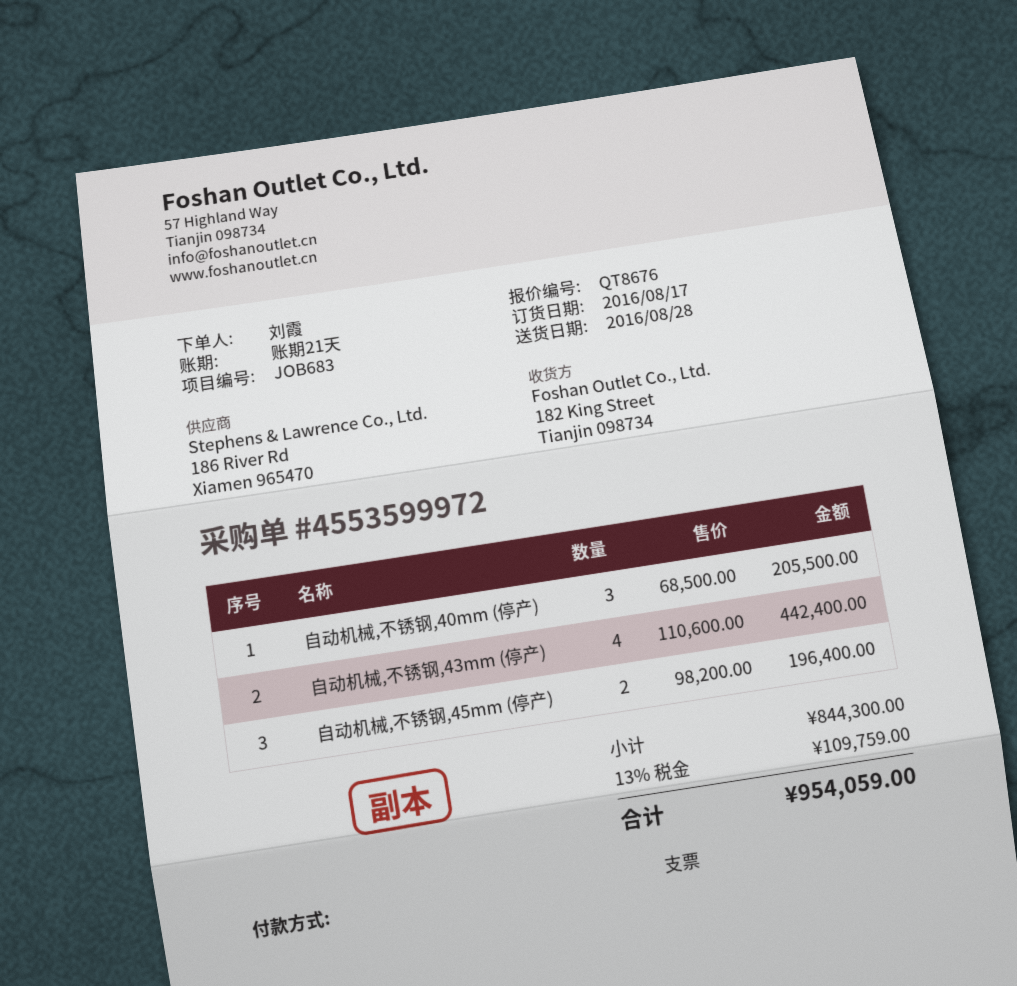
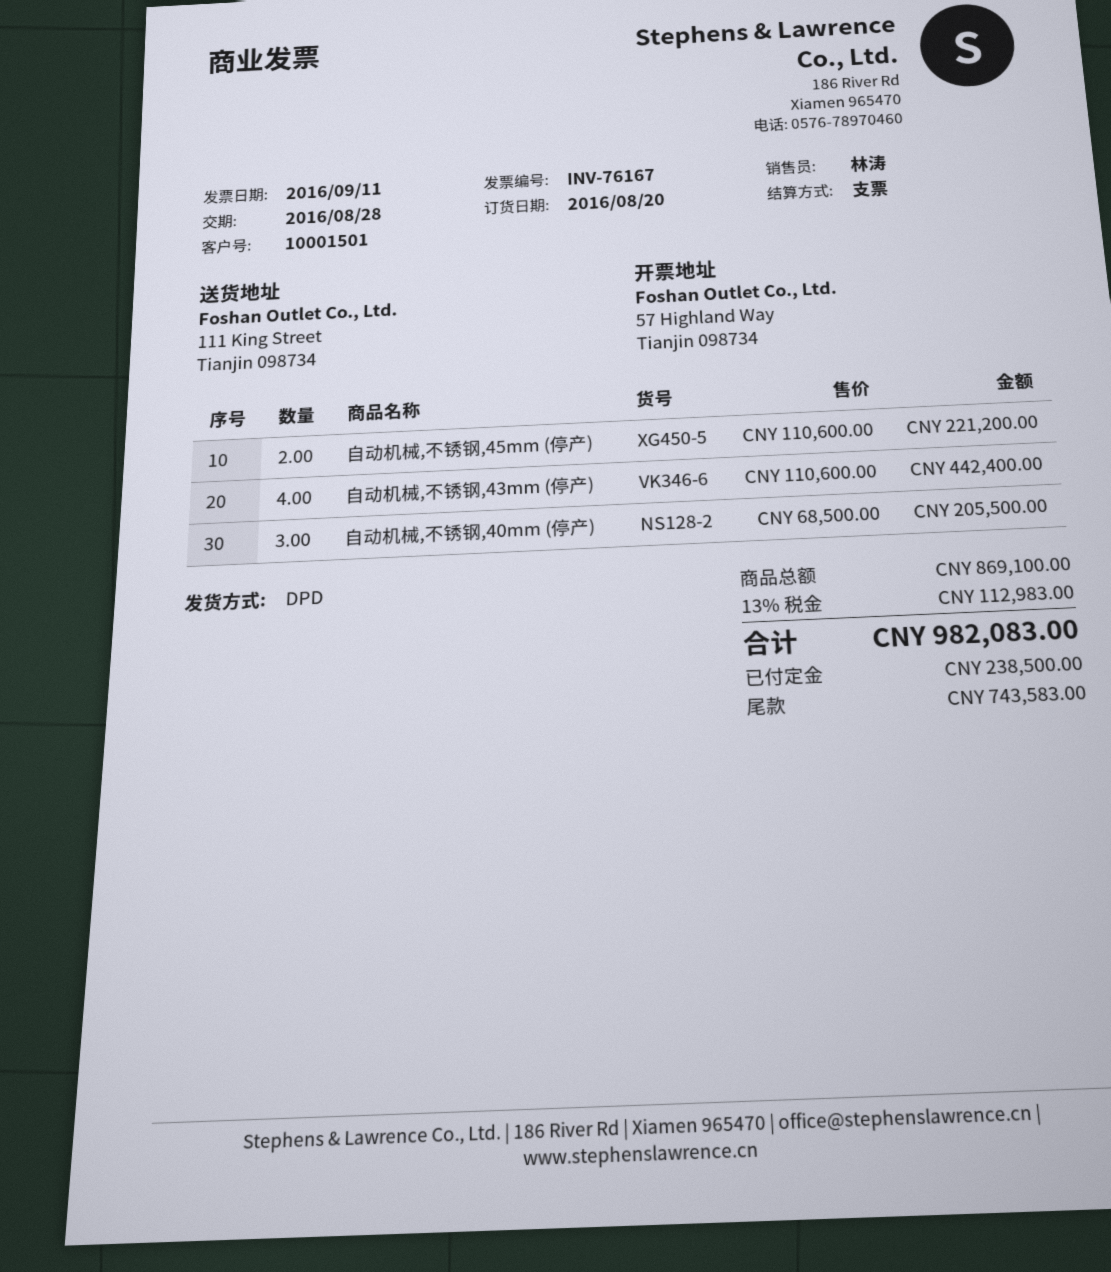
order date: 2016-08-17 -> 2016-08-20
ship to: 182 King Street, Tianjin 098734 -> 111 King Street, Tianjin 098734
自动机械,不锈钢,45mm (停产): 2 x 98200.00 = 196400.00 -> 2 x 110600.00 = 221200.00
subtotal: 844300.00 -> 869100.00
tax: 13% = 109759.00 -> 13% = 112983.00
total: 954059.00 -> 982083.00

